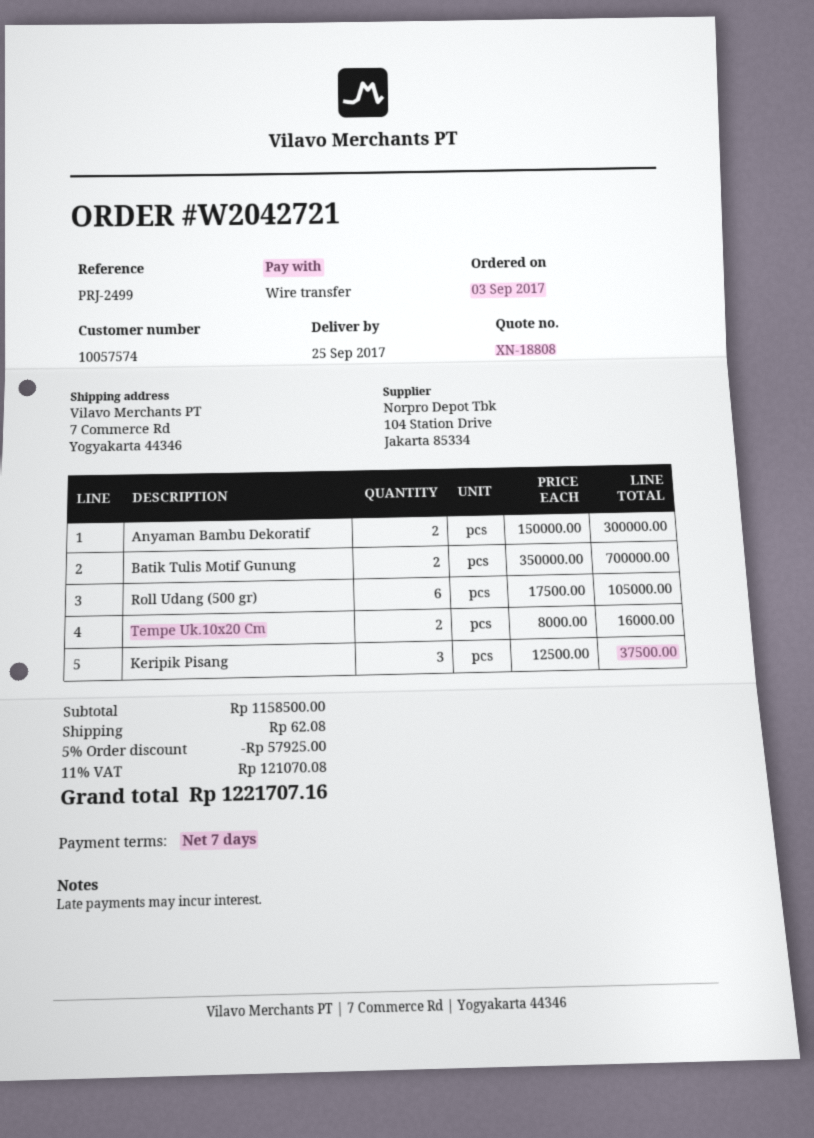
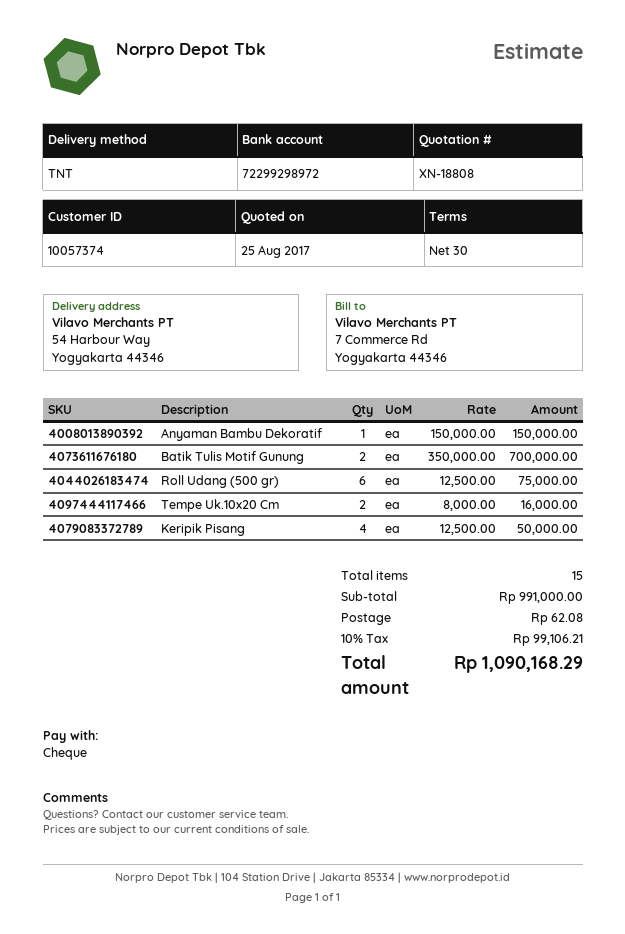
payment terms: 7 days -> 30 days
customer number: 10057574 -> 10057374
payment method: bank transfer -> cheque
ship to: 7 Commerce Rd, Yogyakarta 44346 -> 54 Harbour Way, Yogyakarta 44346
Anyaman Bambu Dekoratif: 2 x 150000.00 = 300000.00 -> 1 x 150000.00 = 150000.00
Roll Udang (500 gr): 6 x 17500.00 = 105000.00 -> 6 x 12500.00 = 75000.00
Keripik Pisang: 3 x 12500.00 = 37500.00 -> 4 x 12500.00 = 50000.00
subtotal: 1158500.00 -> 991000.00
discount: 5% = 57925.00 -> none
tax: 11% = 121070.08 -> 10% = 99106.21
total: 1221707.16 -> 1090168.29

